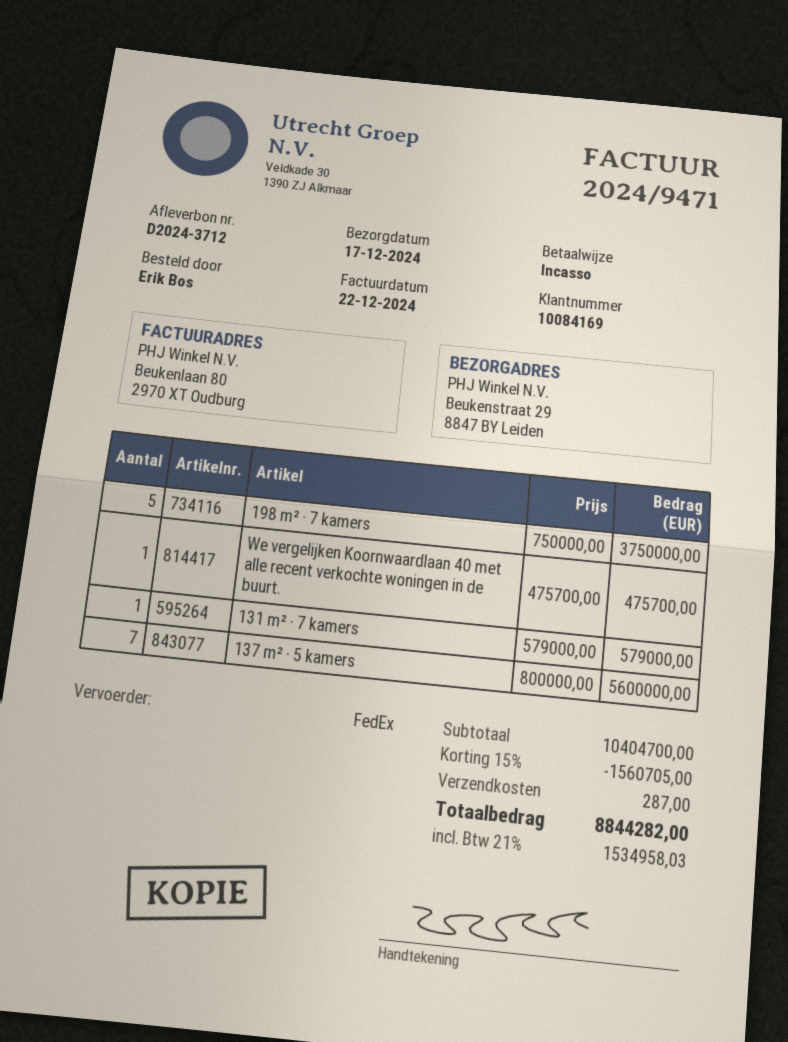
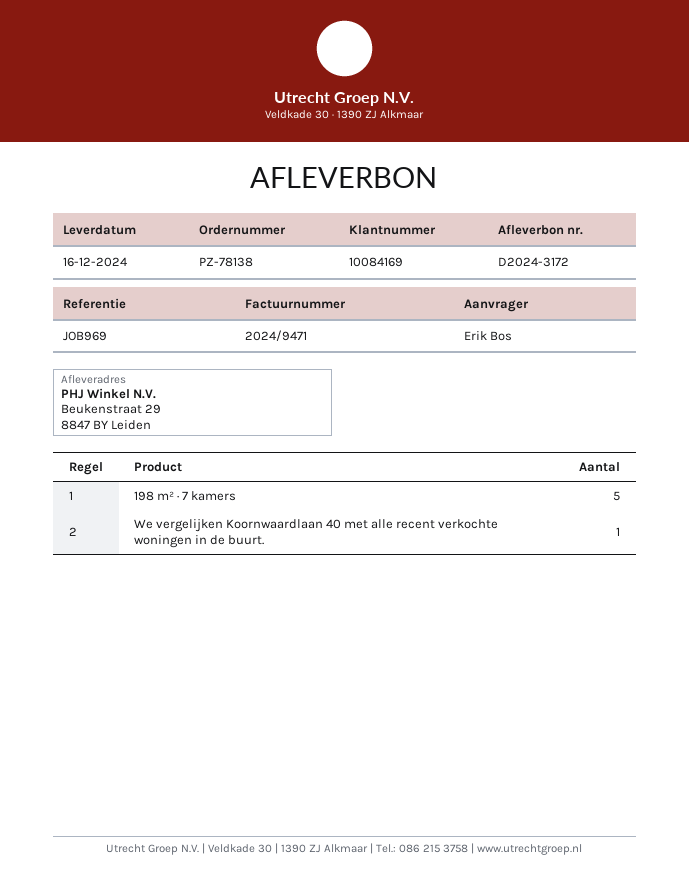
delivery note number: D2024-3712 -> D2024-3172
delivery date: 2024-12-17 -> 2024-12-16
131 m² · 7 kamers: 1 -> none
137 m² · 5 kamers: 7 -> none

